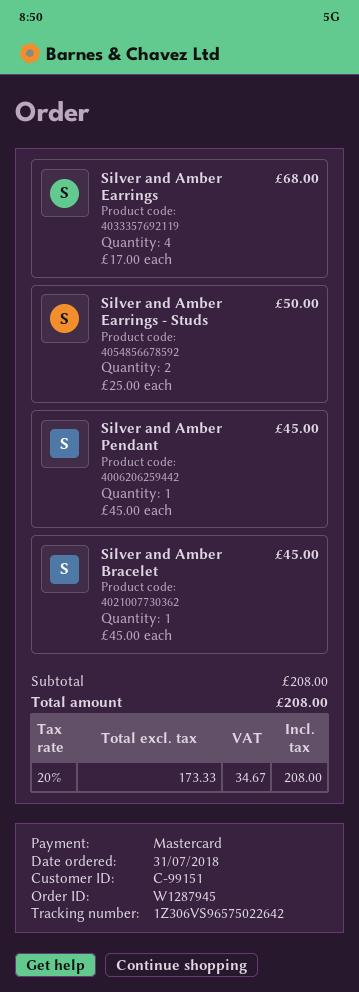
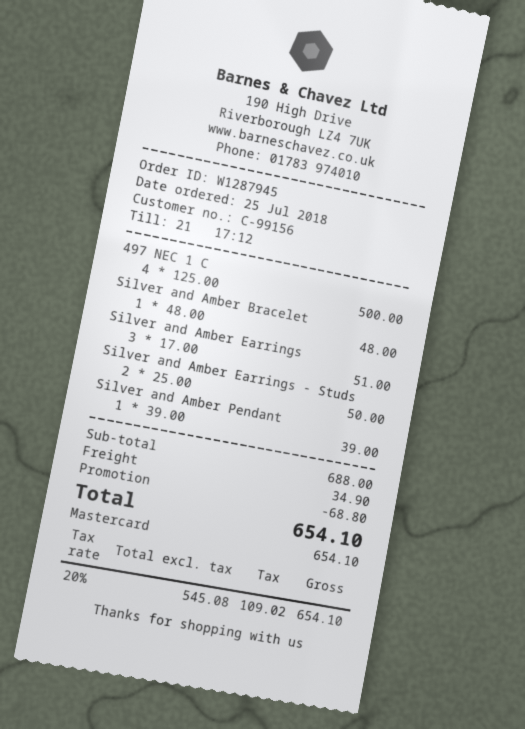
order date: 2018-07-31 -> 2018-07-25
customer number: C-99151 -> C-99156
Silver and Amber Earrings: 4 x 17.00 = 68.00 -> 3 x 17.00 = 51.00
Silver and Amber Pendant: 1 x 45.00 = 45.00 -> 1 x 39.00 = 39.00
Silver and Amber Bracelet: 1 x 45.00 = 45.00 -> 1 x 48.00 = 48.00
497 NEC 1 C: none -> 4 x 125.00 = 500.00
subtotal: 208.00 -> 688.00
discount: none -> 68.80
shipping: none -> 34.90
net: 173.33 -> 545.08
tax: 20% = 34.67 -> 20% = 109.02
total: 208.00 -> 654.10

